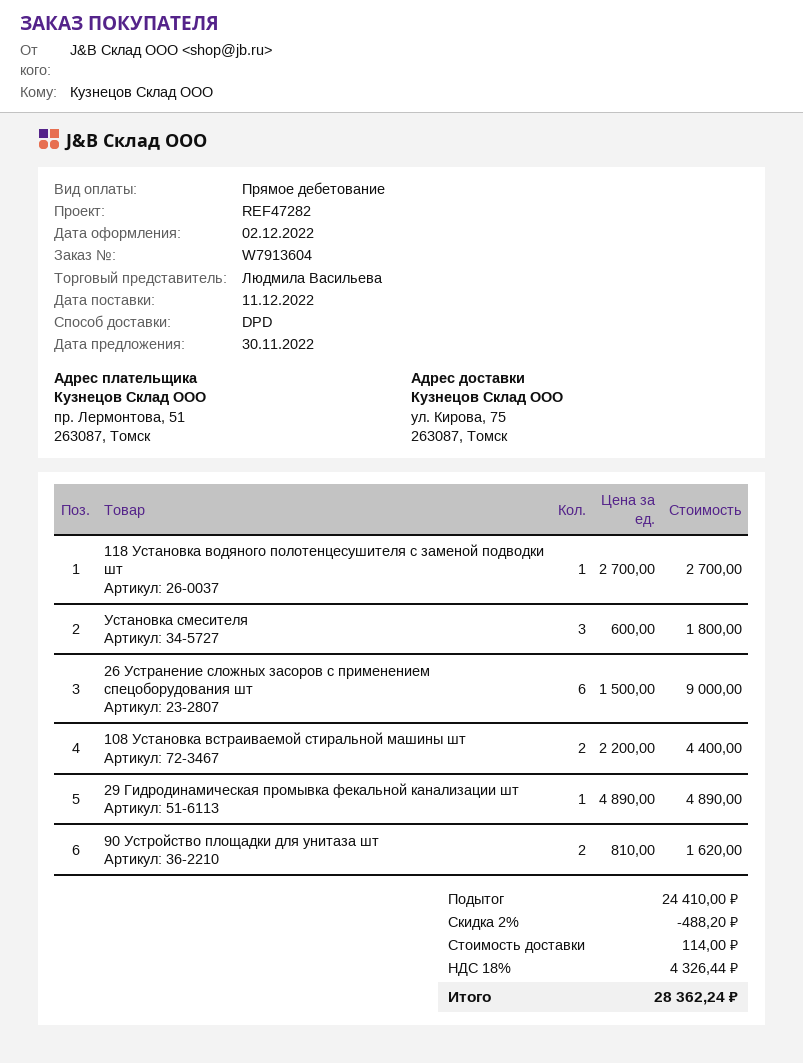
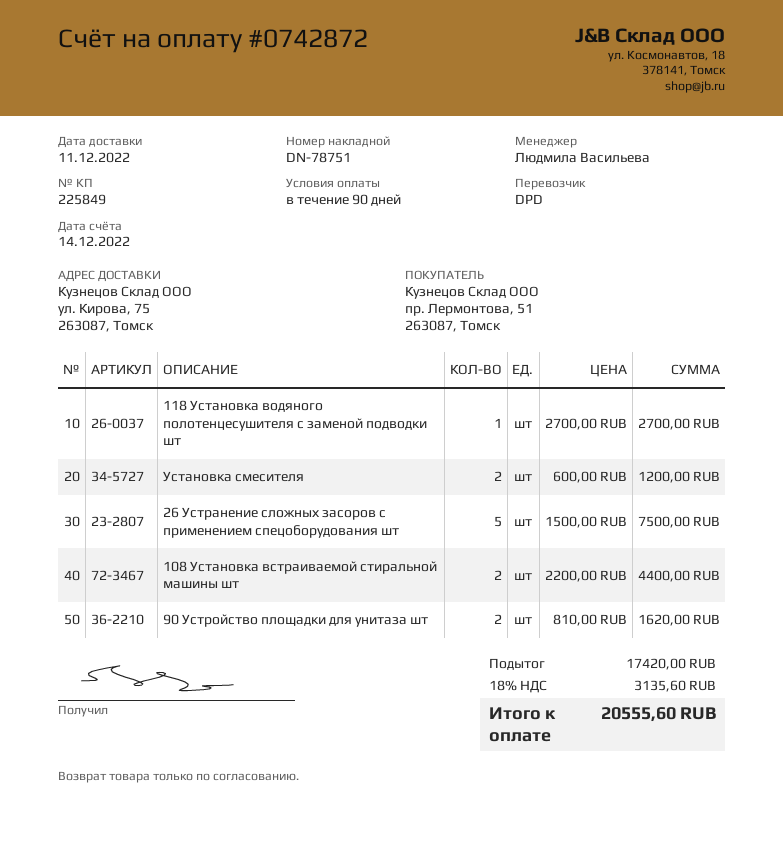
Установка смесителя: 3 x 600.00 = 1800.00 -> 2 x 600.00 = 1200.00
26 Устранение сложных засоров с применением спецоборудования шт: 6 x 1500.00 = 9000.00 -> 5 x 1500.00 = 7500.00
29 Гидродинамическая промывка фекальной канализации шт: 1 x 4890.00 = 4890.00 -> none
subtotal: 24410.00 -> 17420.00
discount: 2% = 488.20 -> none
shipping: 114.00 -> none
tax: 18% = 4326.44 -> 18% = 3135.60
total: 28362.24 -> 20555.60

